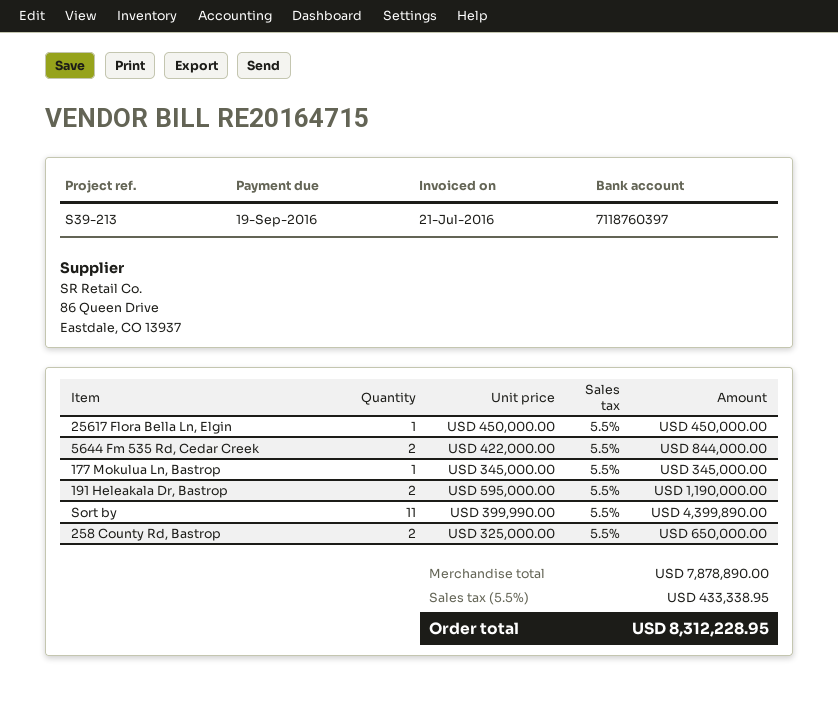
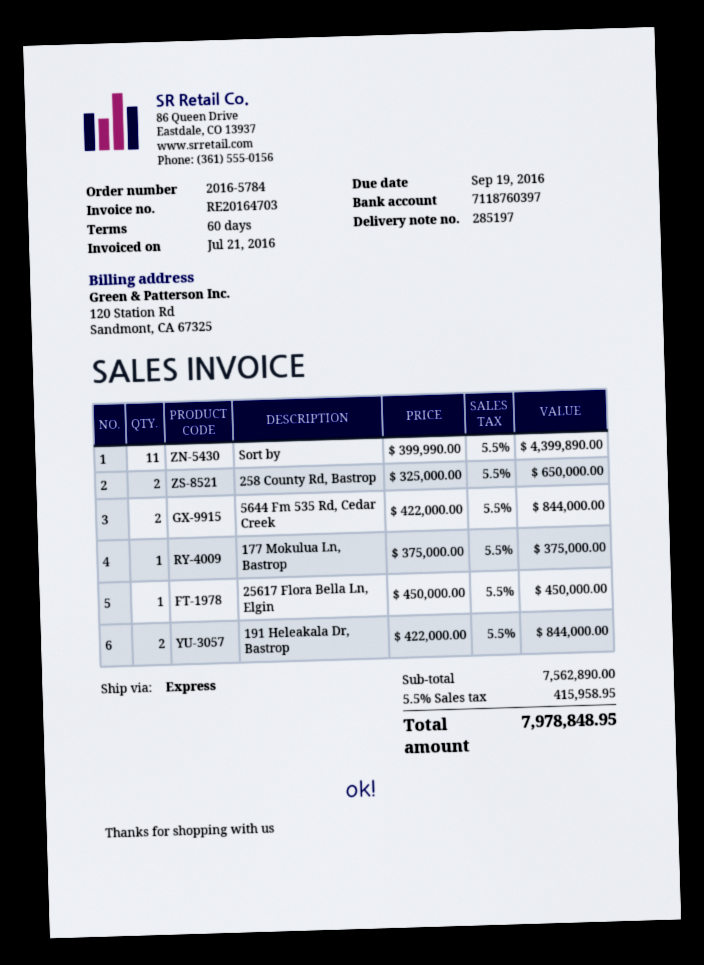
invoice number: RE20164715 -> RE20164703
177 Mokulua Ln, Bastrop: 1 x 345000.00 = 345000.00 -> 1 x 375000.00 = 375000.00
191 Heleakala Dr, Bastrop: 2 x 595000.00 = 1190000.00 -> 2 x 422000.00 = 844000.00
subtotal: 7878890.00 -> 7562890.00
tax: 5.5% = 433338.95 -> 5.5% = 415958.95
total: 8312228.95 -> 7978848.95

